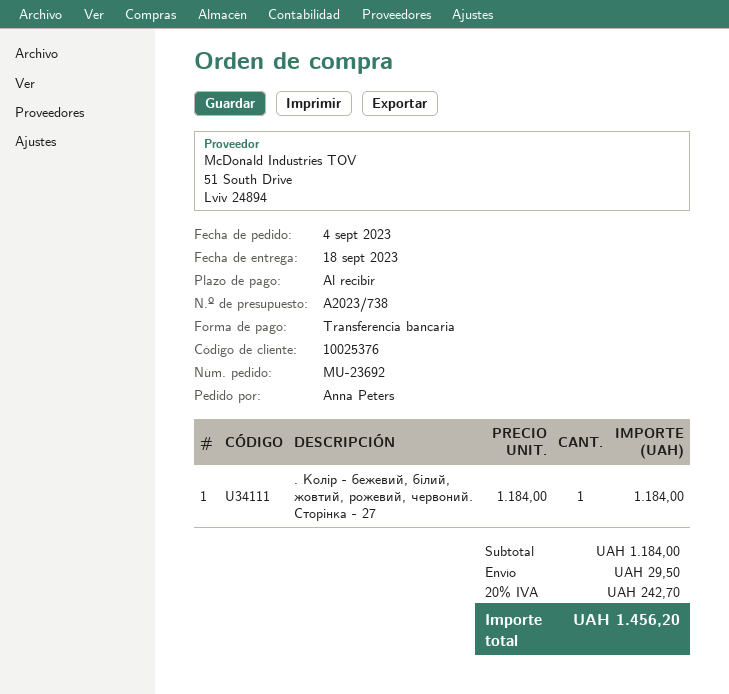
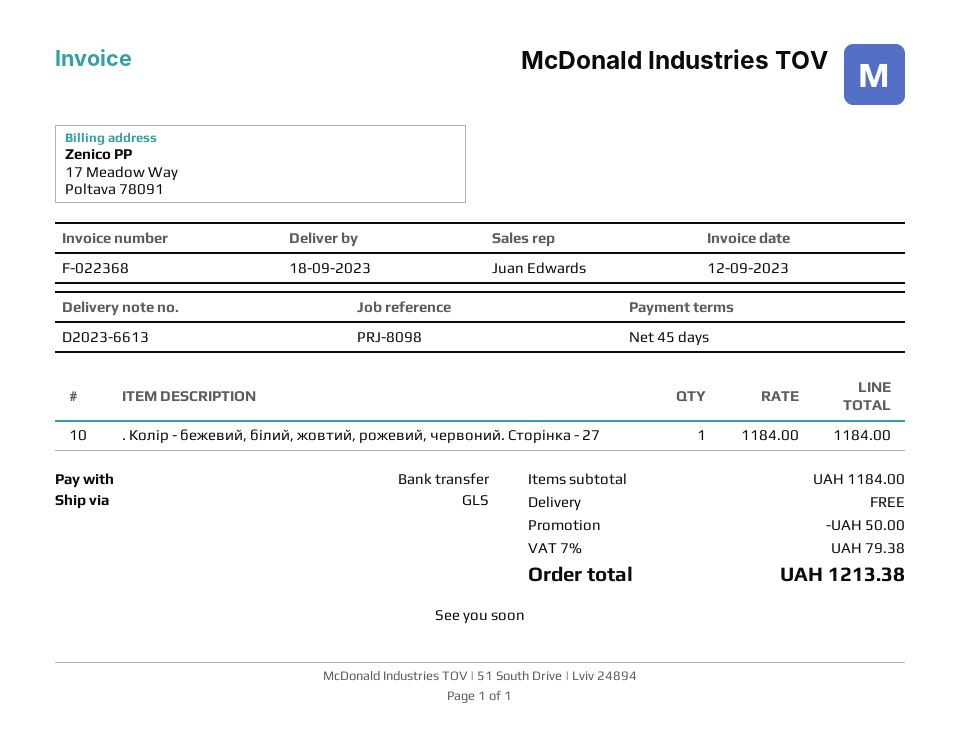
payment terms: on receipt -> 45 days
discount: none -> 50.00
shipping: 29.50 -> 0.00
tax: 20% = 242.70 -> 7% = 79.38
total: 1456.20 -> 1213.38

